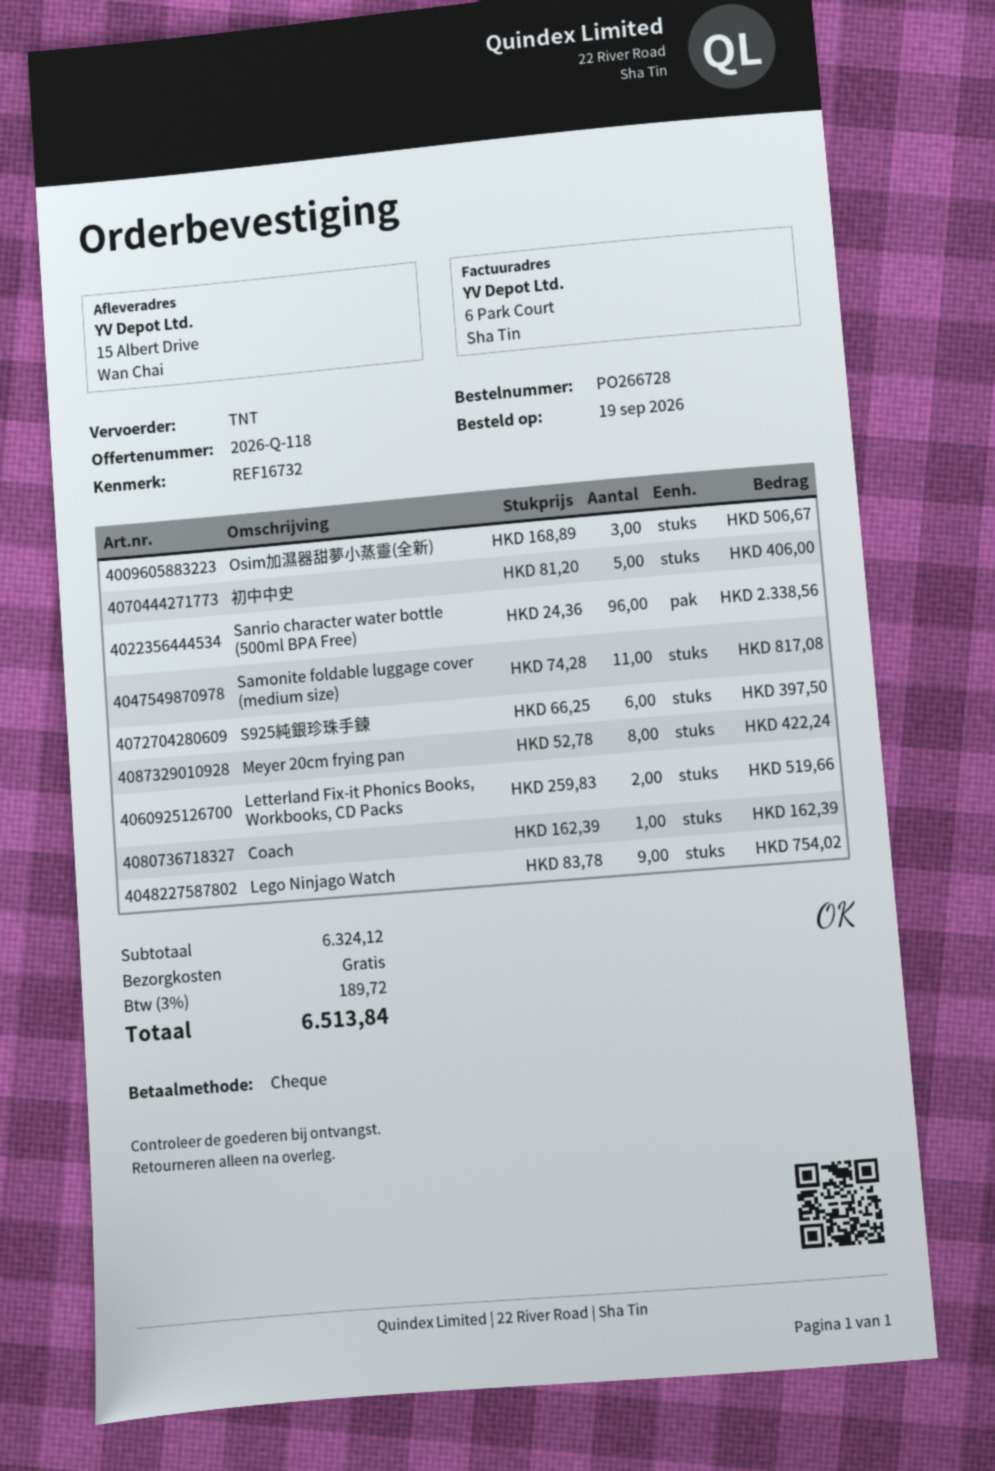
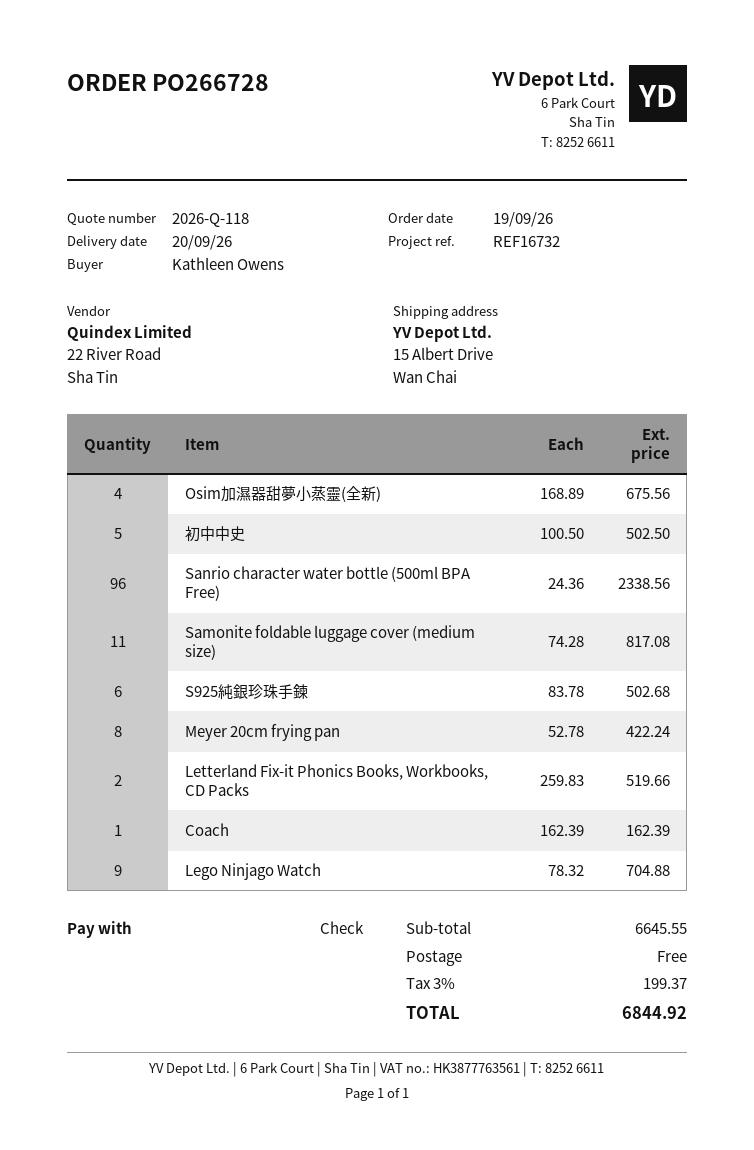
Osim加濕器甜夢小蒸靈(全新): 3 x 168.89 = 506.67 -> 4 x 168.89 = 675.56
初中中史: 5 x 81.20 = 406.00 -> 5 x 100.50 = 502.50
S925純銀珍珠手鍊: 6 x 66.25 = 397.50 -> 6 x 83.78 = 502.68
Lego Ninjago Watch: 9 x 83.78 = 754.02 -> 9 x 78.32 = 704.88
subtotal: 6324.12 -> 6645.55
tax: 3% = 189.72 -> 3% = 199.37
total: 6513.84 -> 6844.92

